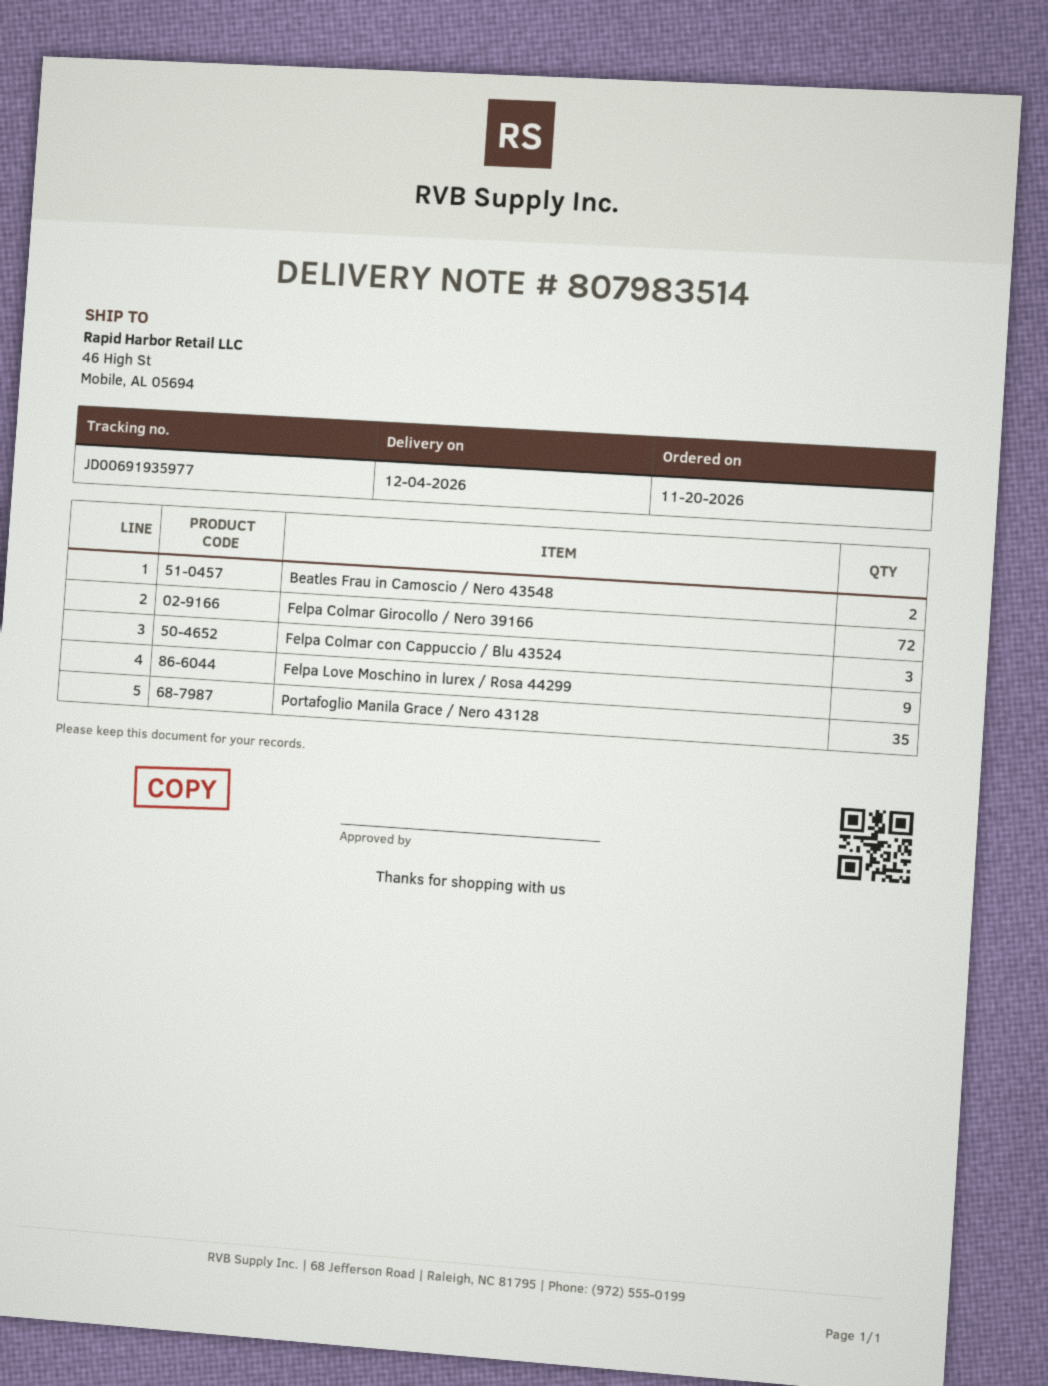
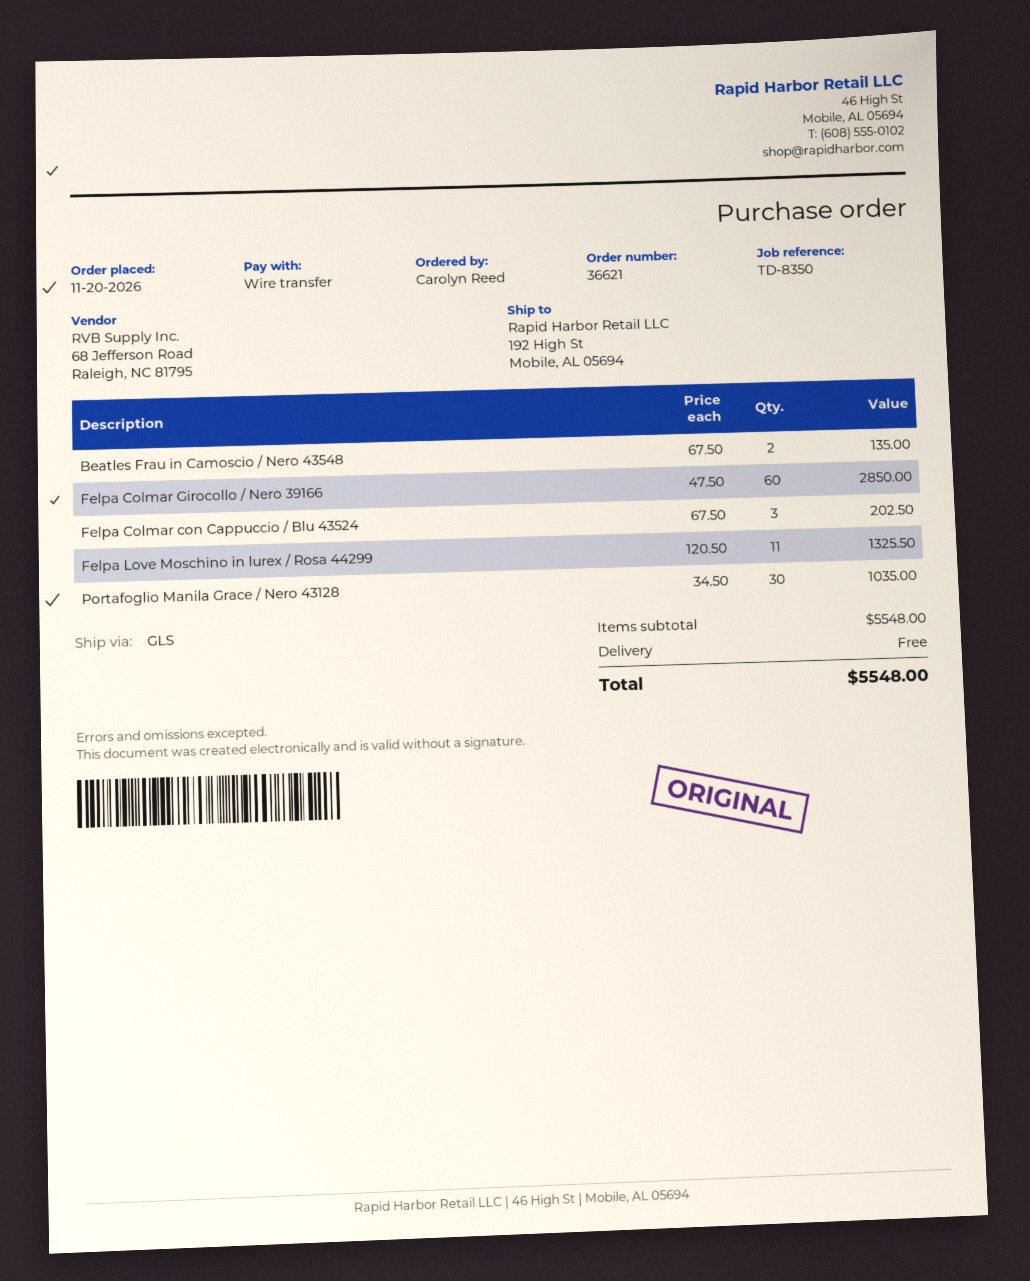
ship to: 46 High St, Mobile, AL 05694 -> 192 High St, Mobile, AL 05694
Felpa Colmar Girocollo / Nero 39166: 72 -> 60
Felpa Love Moschino in lurex / Rosa 44299: 9 -> 11
Portafoglio Manila Grace / Nero 43128: 35 -> 30

